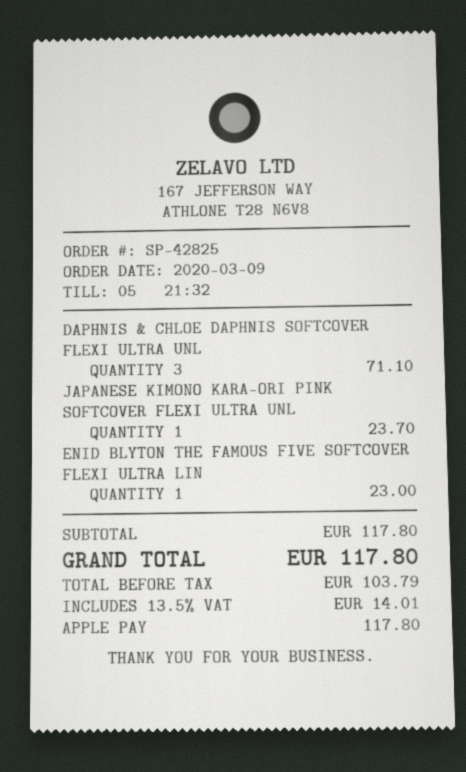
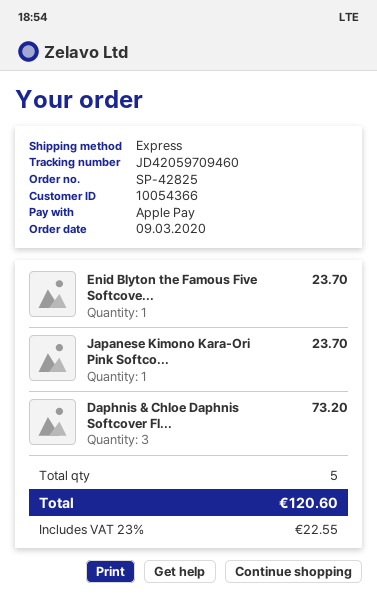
DAPHNIS & CHLOE DAPHNIS SOFTCOVER FLEXI ULTRA UNL: 3 for 71.10 -> 3 for 73.20
ENID BLYTON THE FAMOUS FIVE SOFTCOVER FLEXI ULTRA LIN: 1 for 23.00 -> 1 for 23.70
tax: 13.5% = 14.01 -> 23% = 22.55
total: 117.80 -> 120.60

